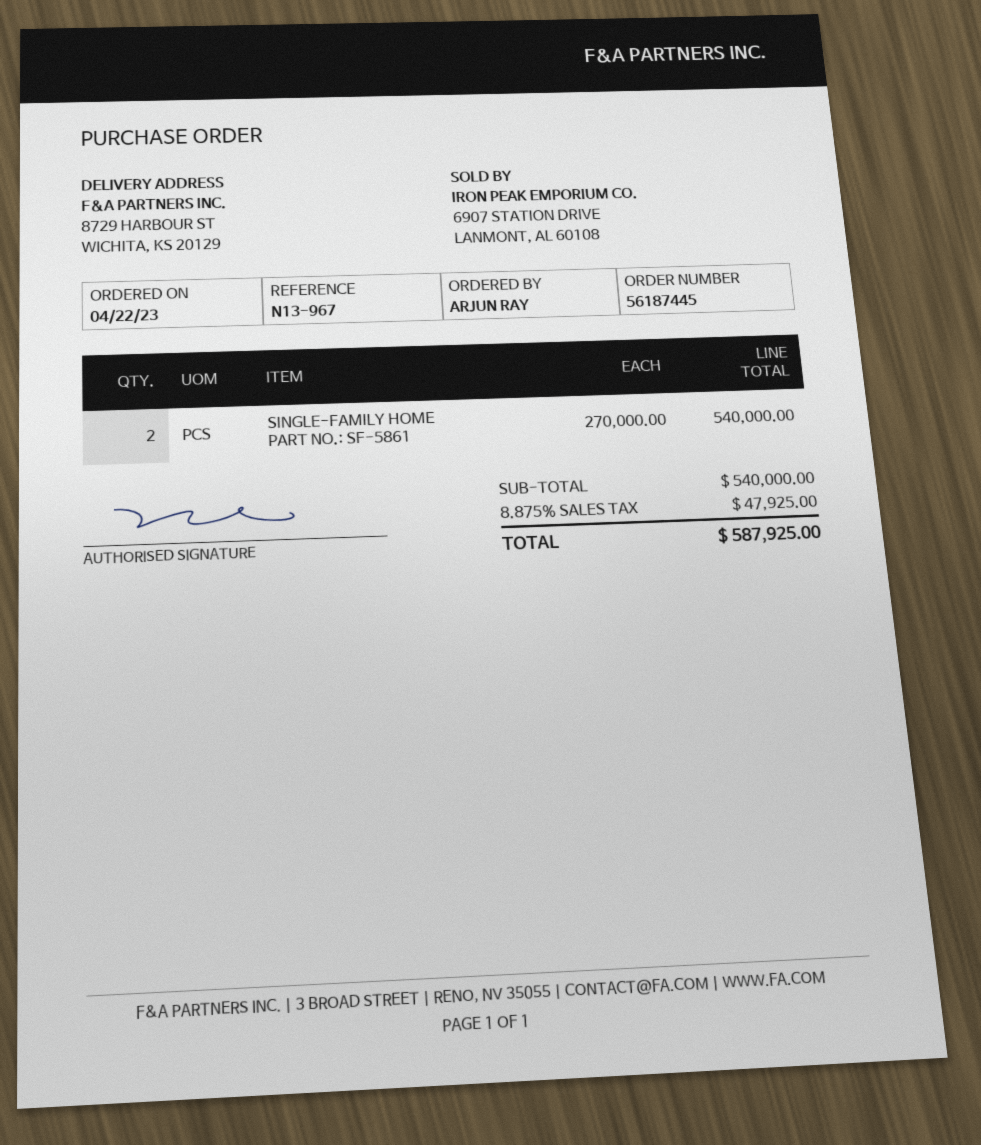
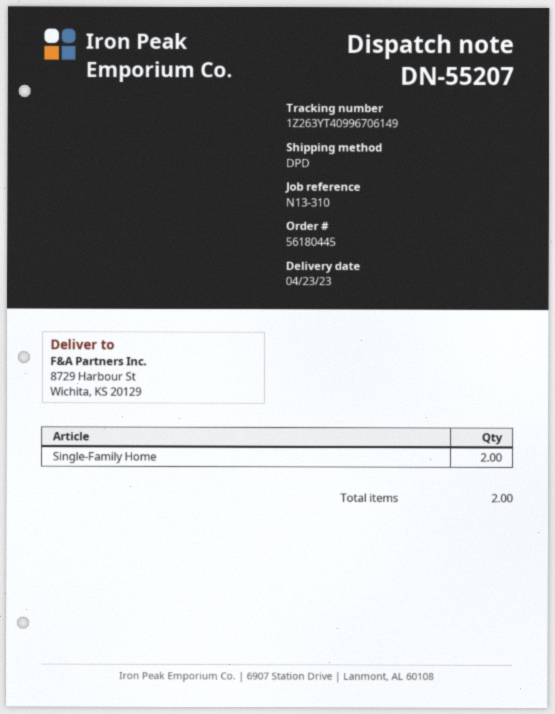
order number: 56187445 -> 56180445
reference: N13-967 -> N13-310

